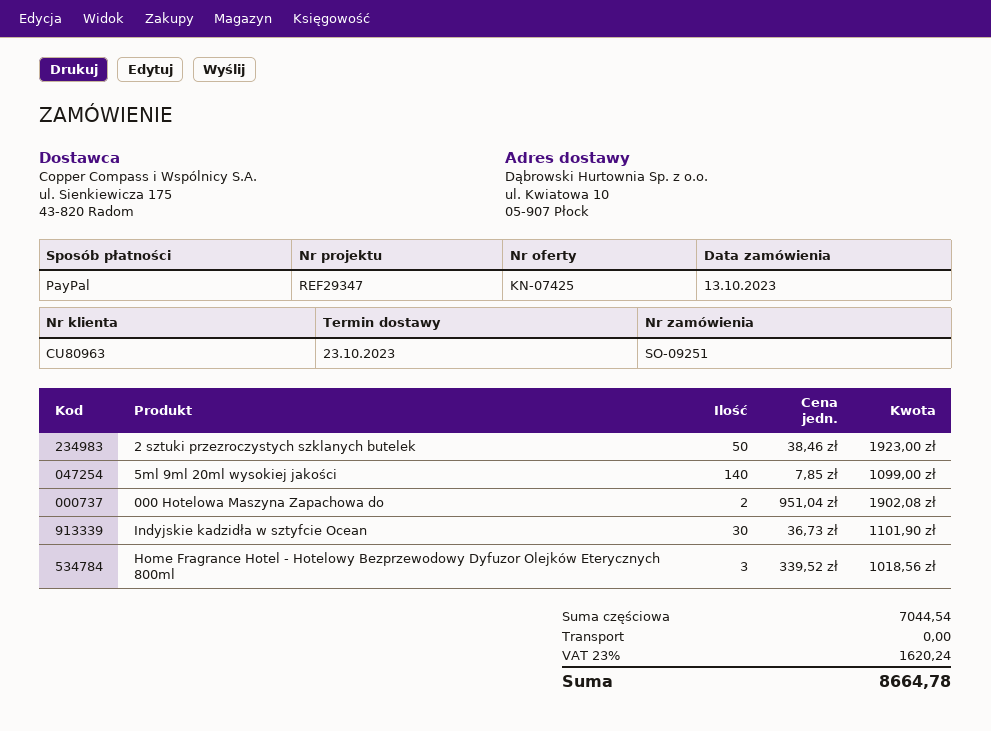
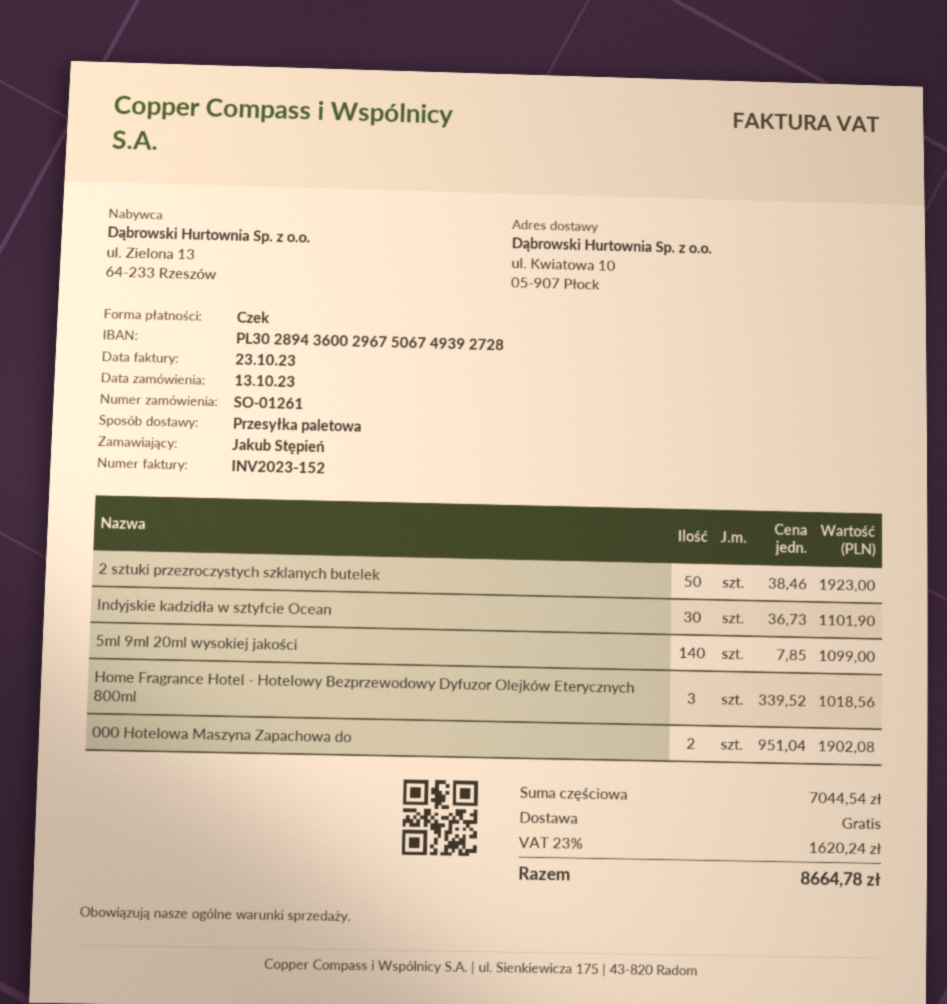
order number: SO-09251 -> SO-01261
payment method: PayPal -> cheque

